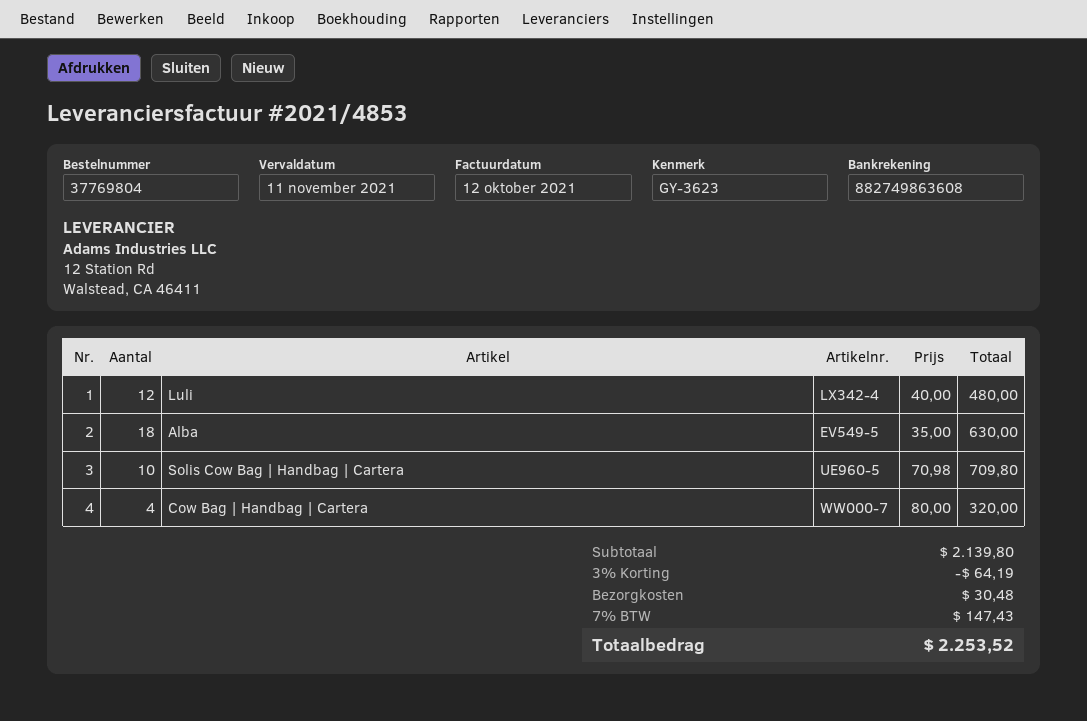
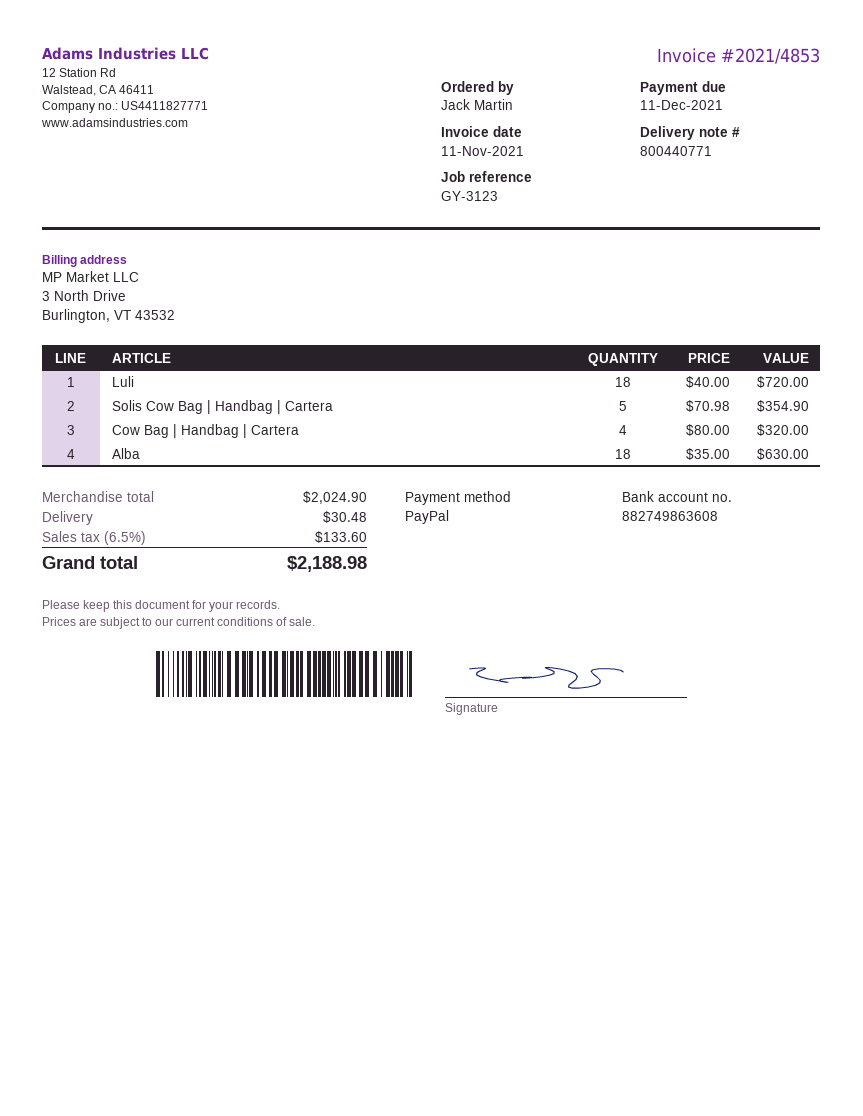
invoice date: 2021-10-12 -> 2021-11-11
due date: 2021-11-11 -> 2021-12-11
reference: GY-3623 -> GY-3123
Luli: 12 x 40.00 = 480.00 -> 18 x 40.00 = 720.00
Solis Cow Bag | Handbag | Cartera: 10 x 70.98 = 709.80 -> 5 x 70.98 = 354.90
subtotal: 2139.80 -> 2024.90
discount: 3% = 64.19 -> none
tax: 7% = 147.43 -> 6.5% = 133.60
total: 2253.52 -> 2188.98

